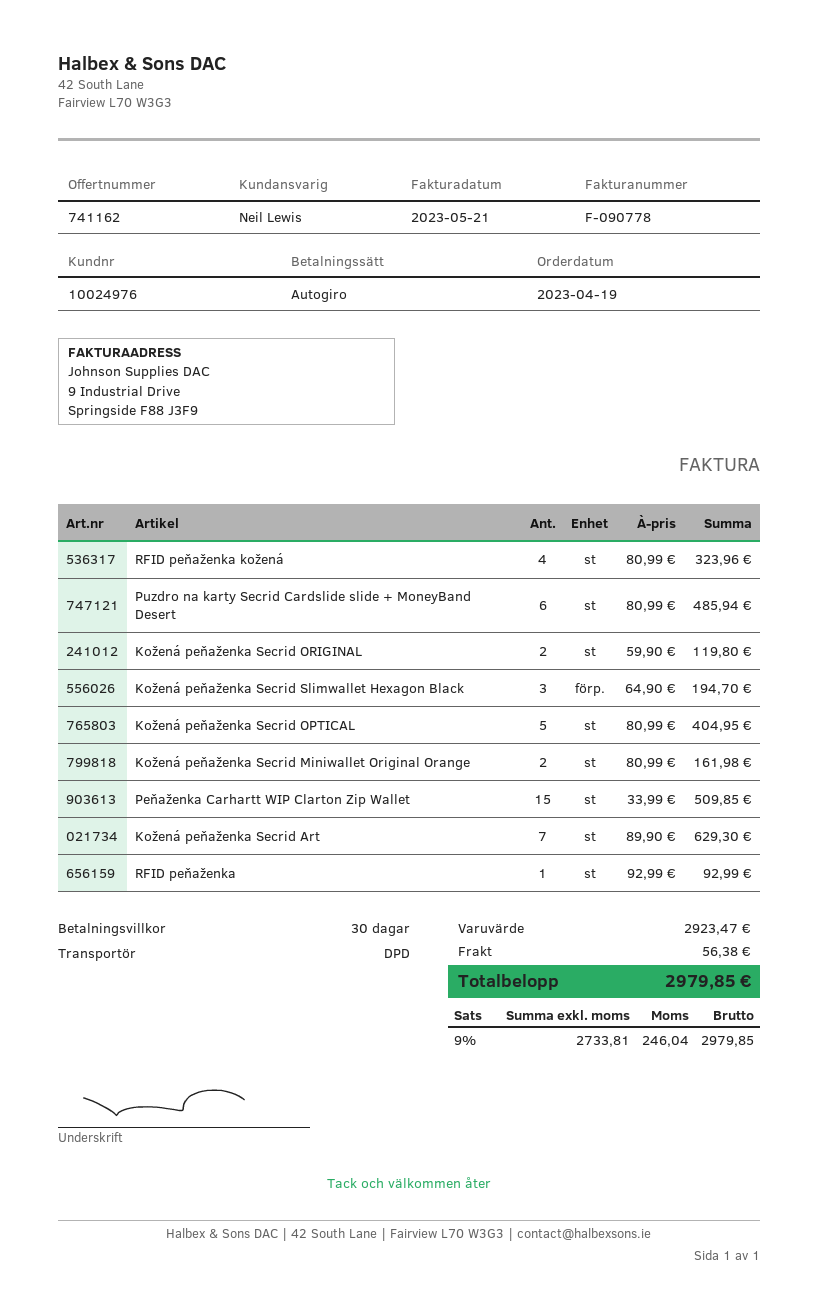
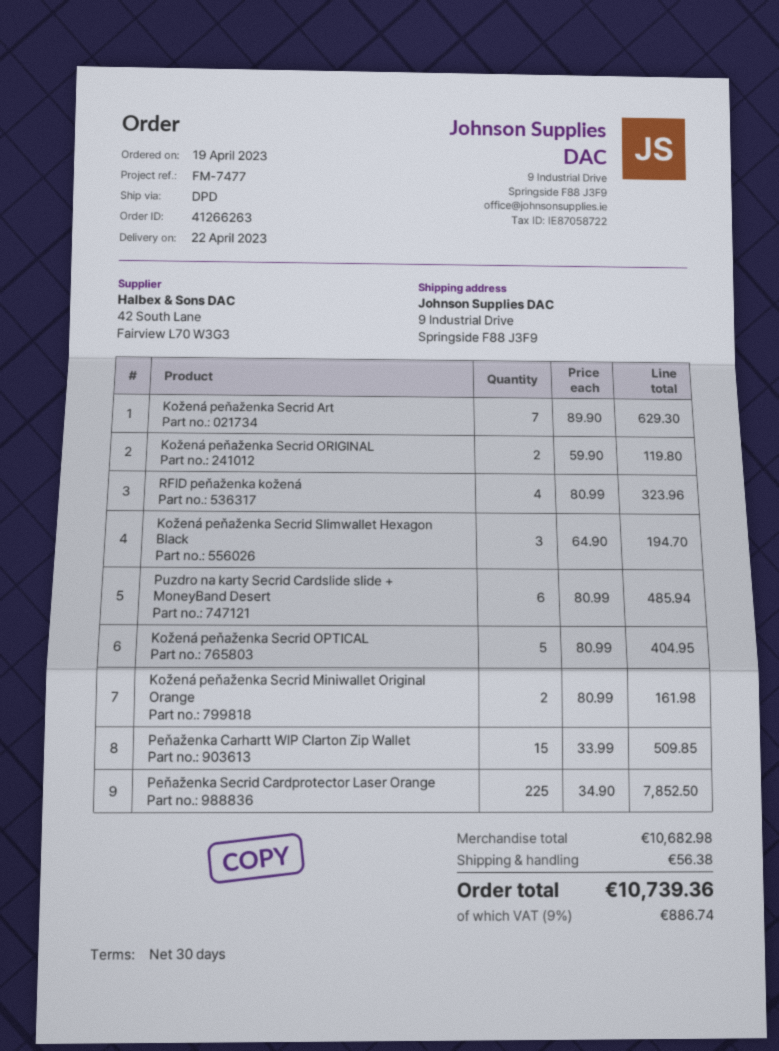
RFID peňaženka: 1 x 92.99 = 92.99 -> none
Peňaženka Secrid Cardprotector Laser Orange: none -> 225 x 34.90 = 7852.50
subtotal: 2923.47 -> 10682.98
tax: 9% = 246.04 -> 9% = 886.74
total: 2979.85 -> 10739.36

